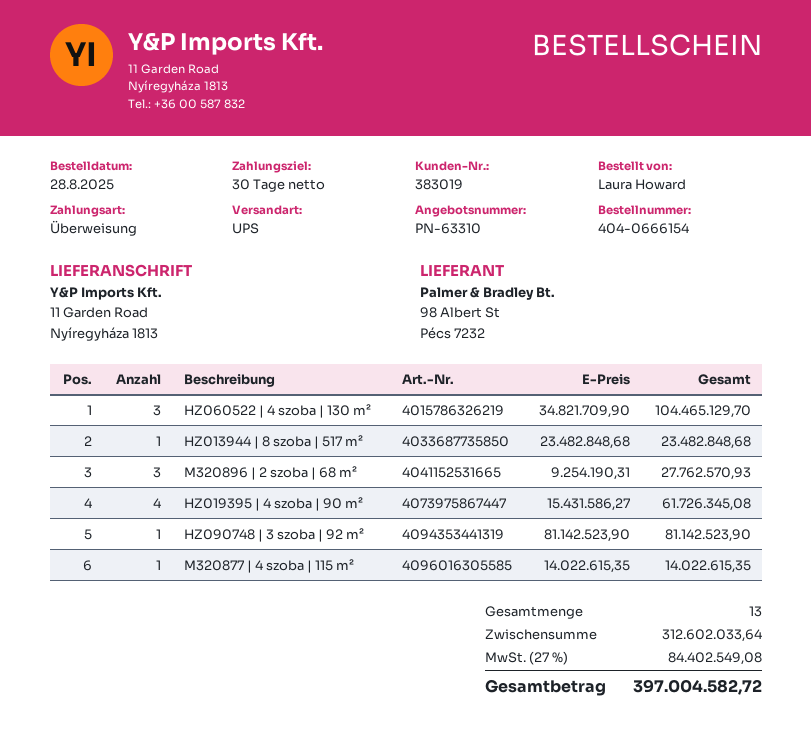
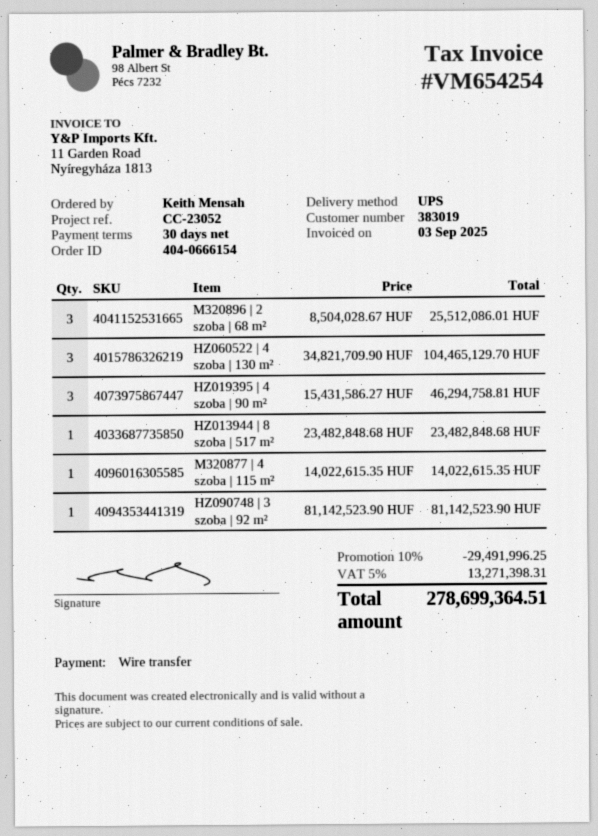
ordered by: Laura Howard -> Keith Mensah
M320896 | 2 szoba | 68 m²: 3 x 9254190.31 = 27762570.93 -> 3 x 8504028.67 = 25512086.01
HZ019395 | 4 szoba | 90 m²: 4 x 15431586.27 = 61726345.08 -> 3 x 15431586.27 = 46294758.81
discount: none -> 10% = 29491996.25
tax: 27% = 84402549.08 -> 5% = 13271398.31
total: 397004582.72 -> 278699364.51

